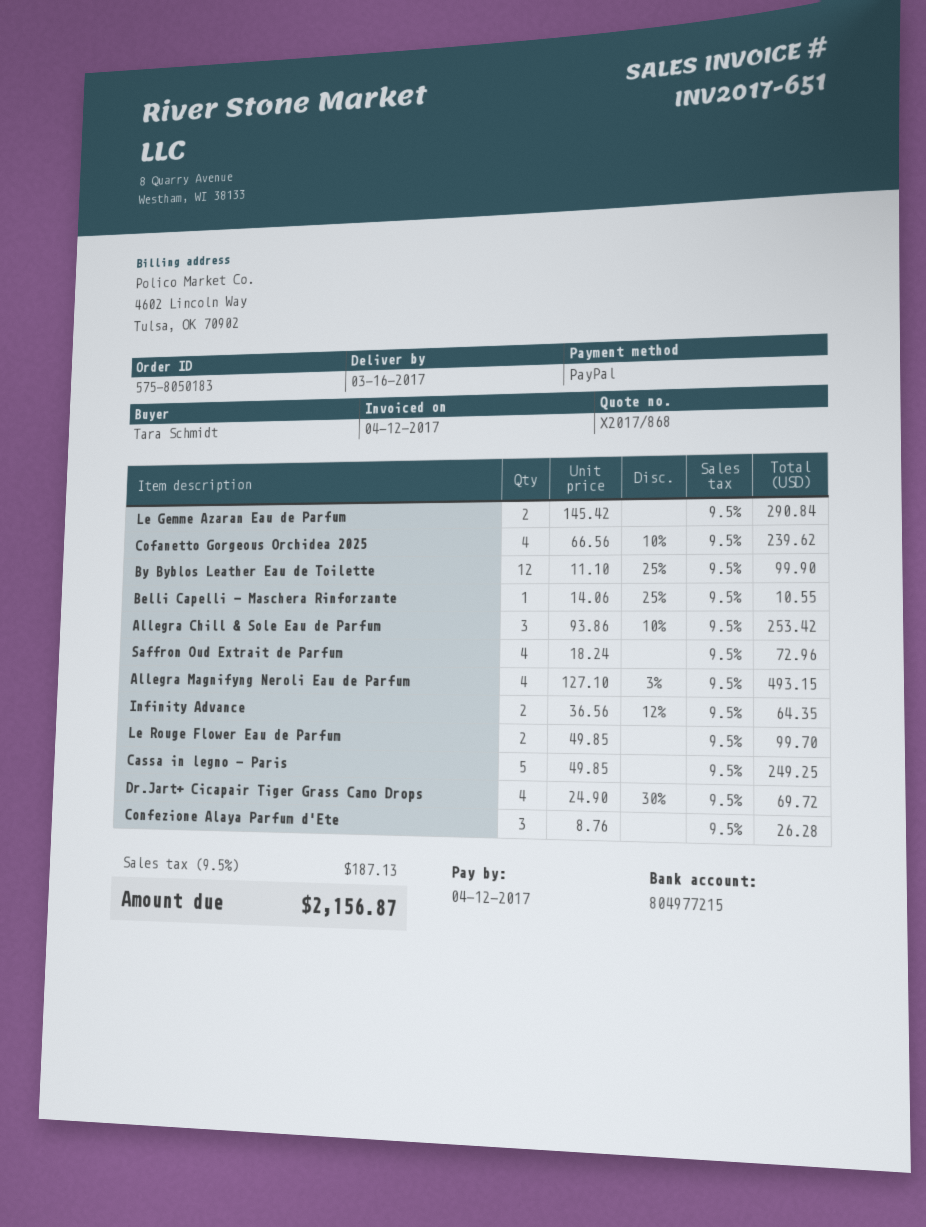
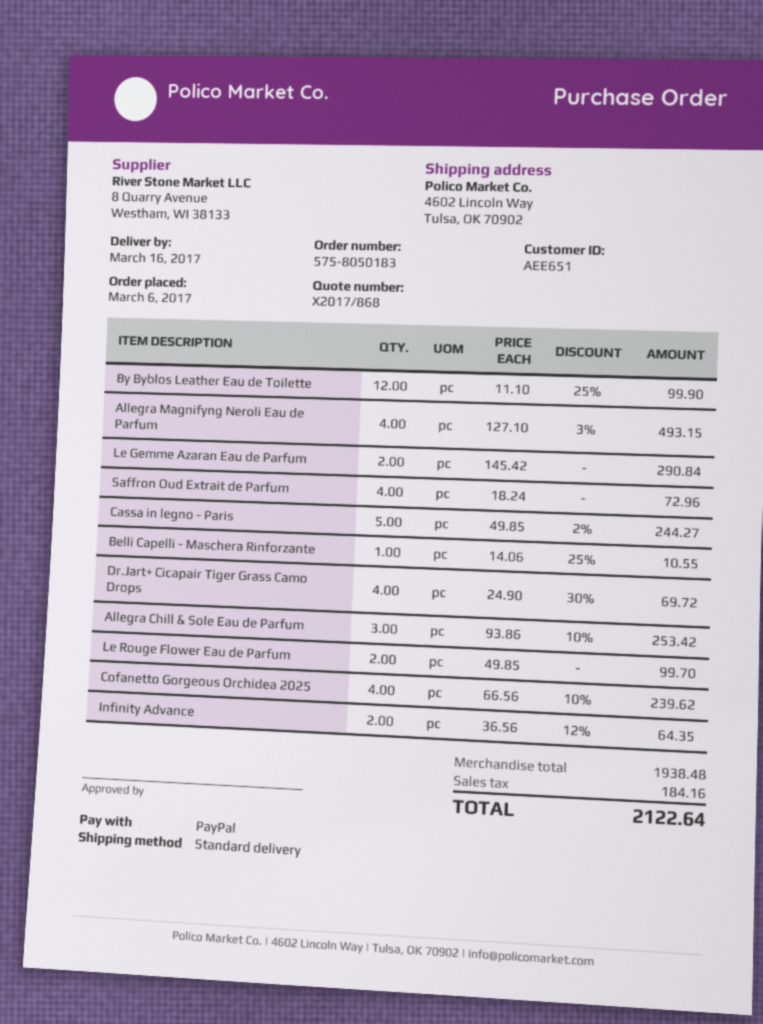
Cassa in legno - Paris: 5 x 49.85 = 249.25 -> 5 x 49.85 - 2% = 244.27
Confezione Alaya Parfum d'Ete: 3 x 8.76 = 26.28 -> none
tax: 187.13 -> 184.16
total: 2156.87 -> 2122.64

